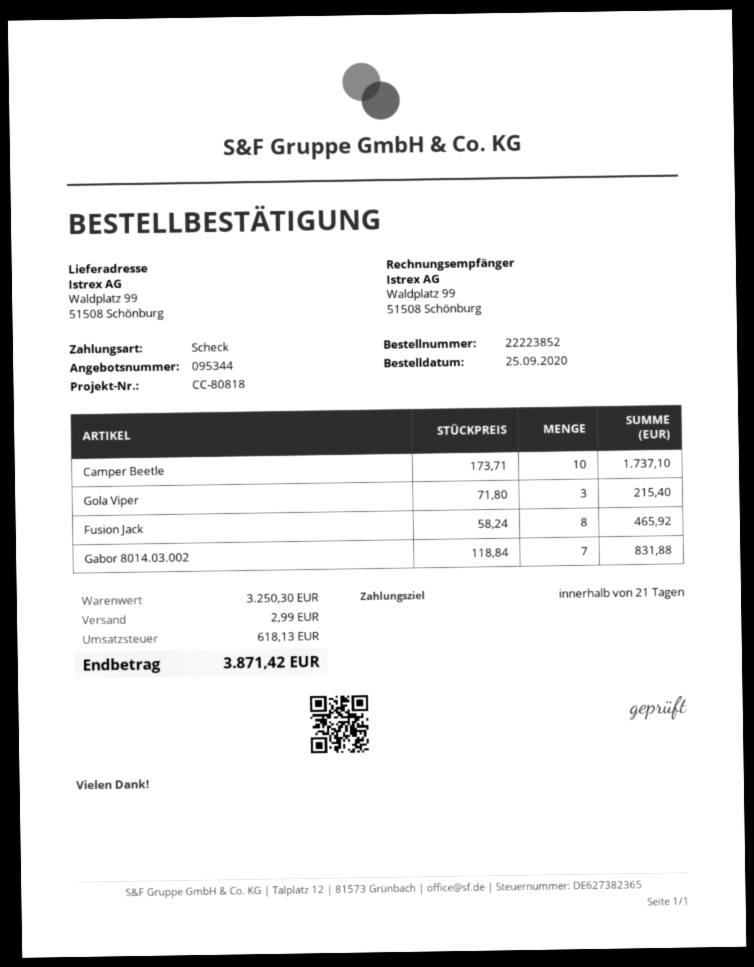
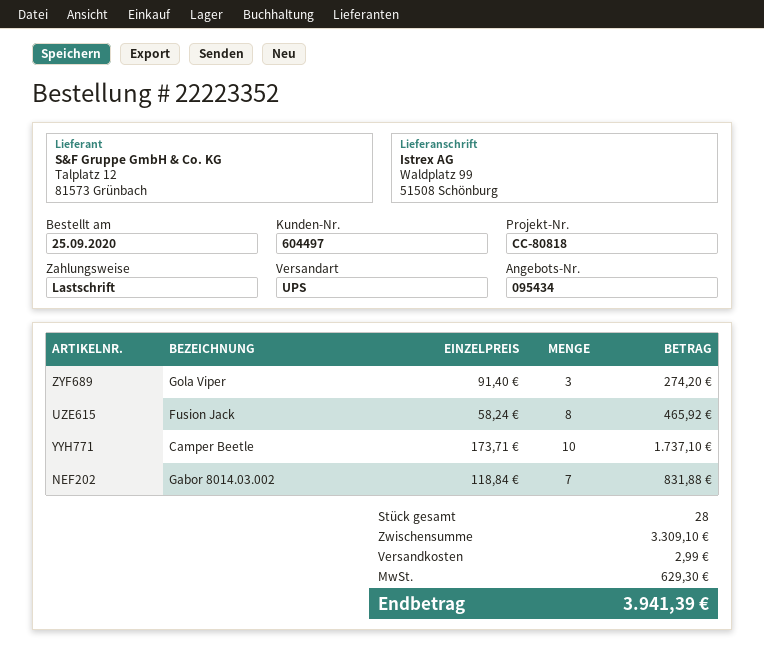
quote number: 095344 -> 095434
order number: 22223852 -> 22223352
payment method: cheque -> direct debit
Gola Viper: 3 x 71.80 = 215.40 -> 3 x 91.40 = 274.20
subtotal: 3250.30 -> 3309.10
tax: 618.13 -> 629.30
total: 3871.42 -> 3941.39

